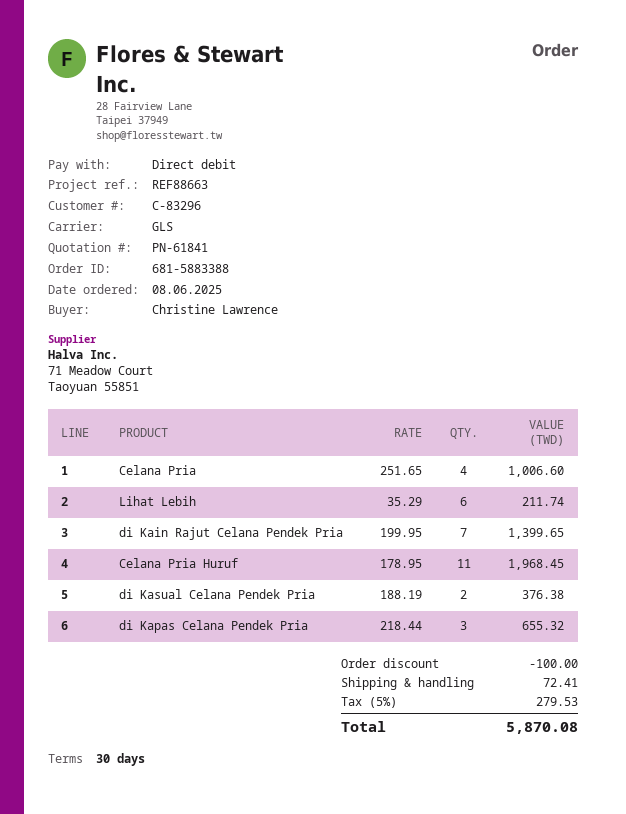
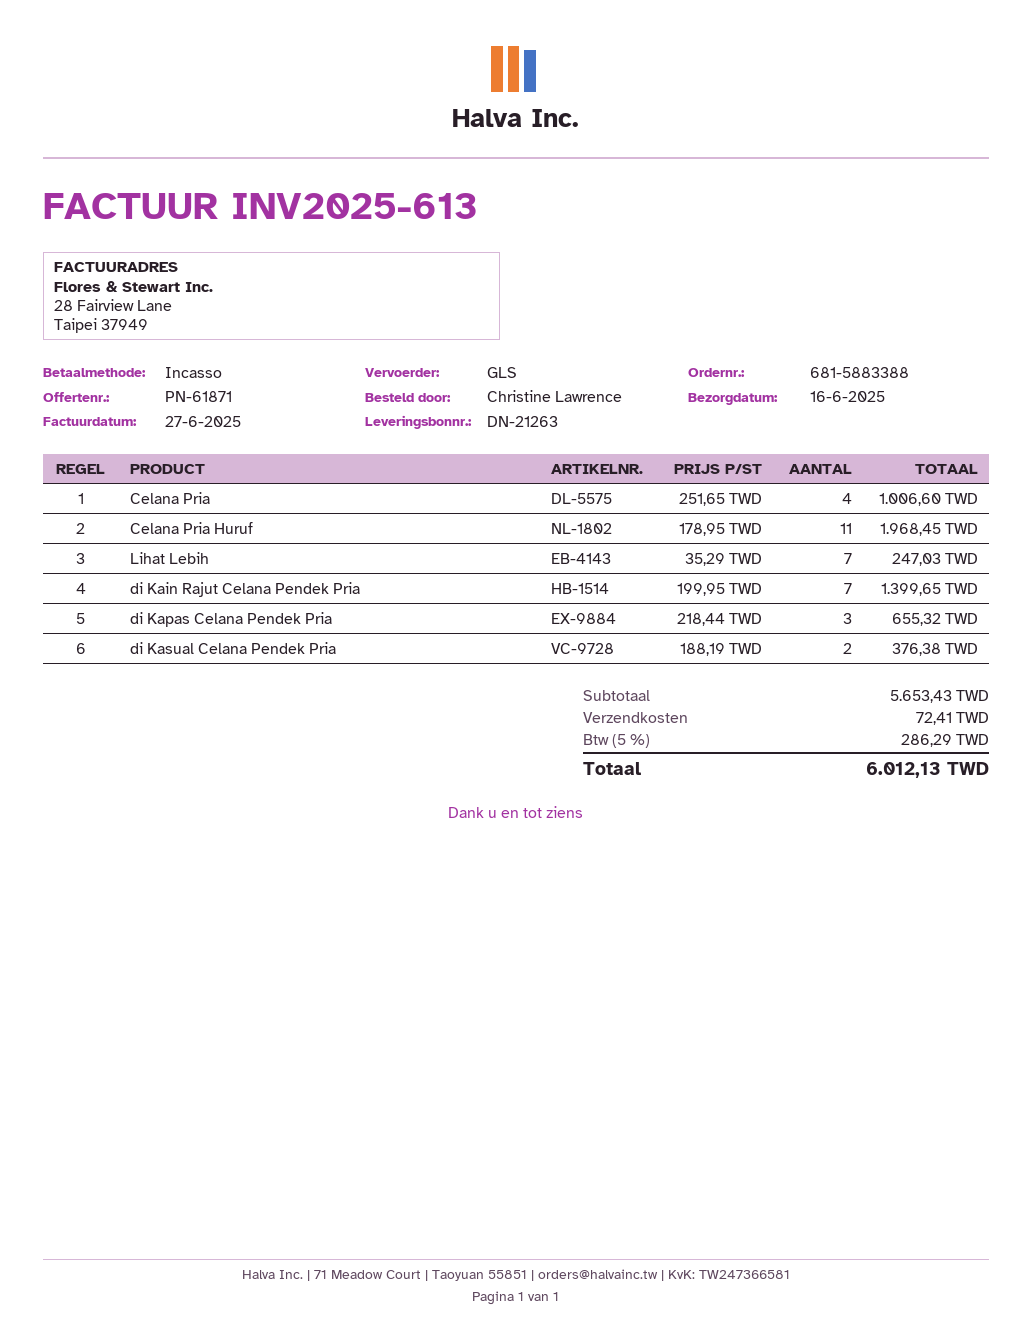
quote number: PN-61841 -> PN-61871
Lihat Lebih: 6 x 35.29 = 211.74 -> 7 x 35.29 = 247.03
discount: 100.00 -> none
tax: 5% = 279.53 -> 5% = 286.29
total: 5870.08 -> 6012.13

